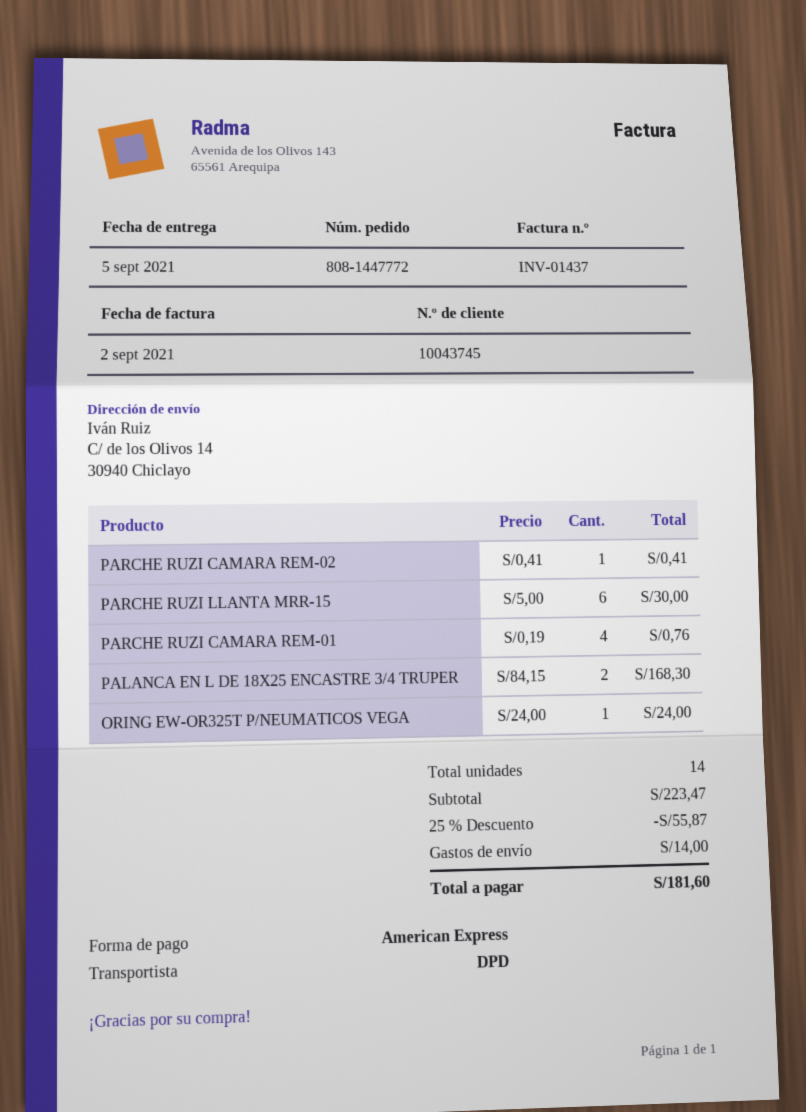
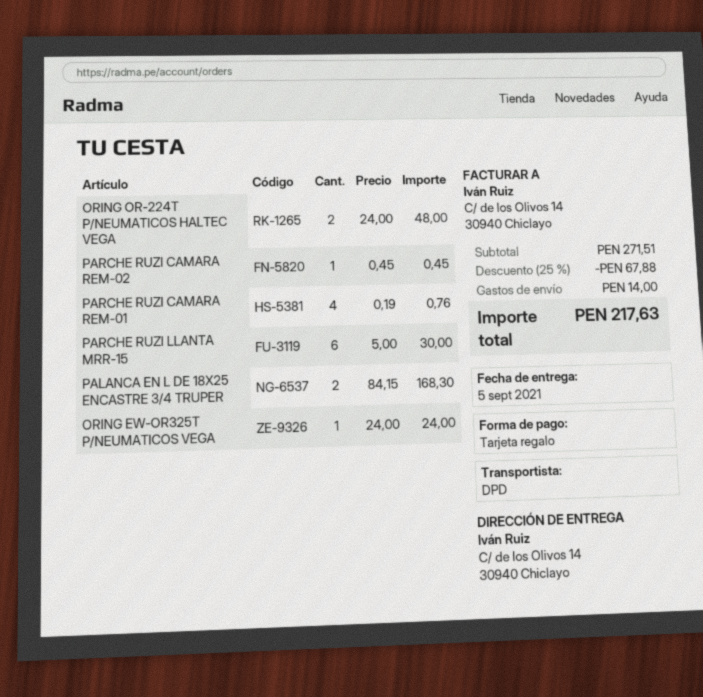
payment method: American Express -> gift card
PARCHE RUZI CAMARA REM-02: 1 x 0.41 = 0.41 -> 1 x 0.45 = 0.45
ORING OR-224T P/NEUMATICOS HALTEC VEGA: none -> 2 x 24.00 = 48.00
subtotal: 223.47 -> 271.51
discount: 25% = 55.87 -> 25% = 67.88
total: 181.60 -> 217.63

